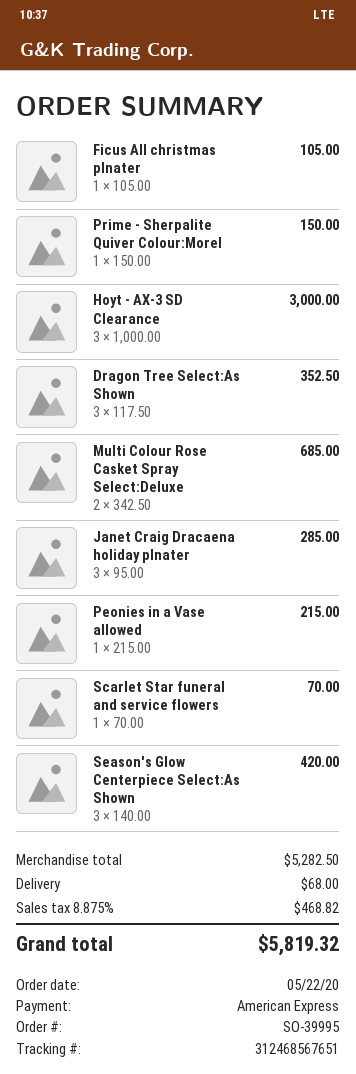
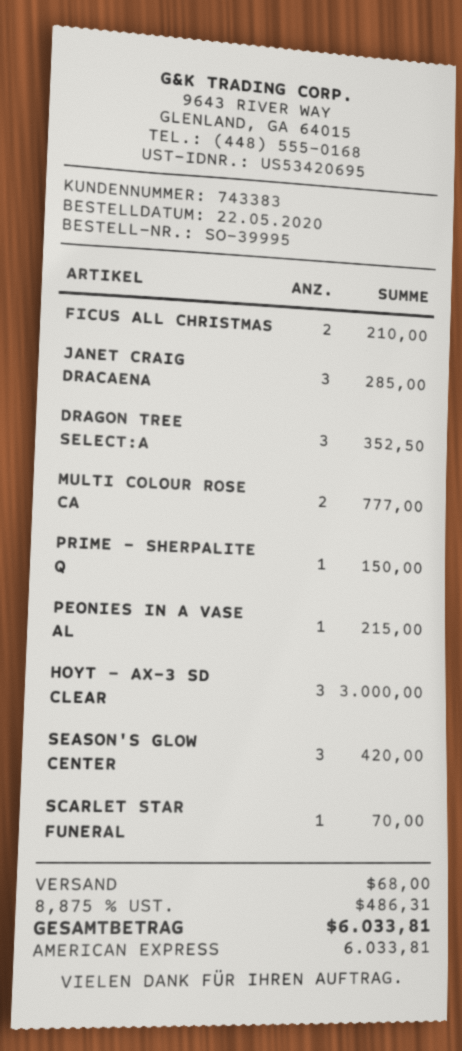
Ficus All christmas plnater: 1 for 105.00 -> 2 for 210.00
Multi Colour Rose Casket Spray Select:Deluxe: 2 for 685.00 -> 2 for 777.00
tax: 8.875% = 468.82 -> 8.875% = 486.31
total: 5819.32 -> 6033.81

